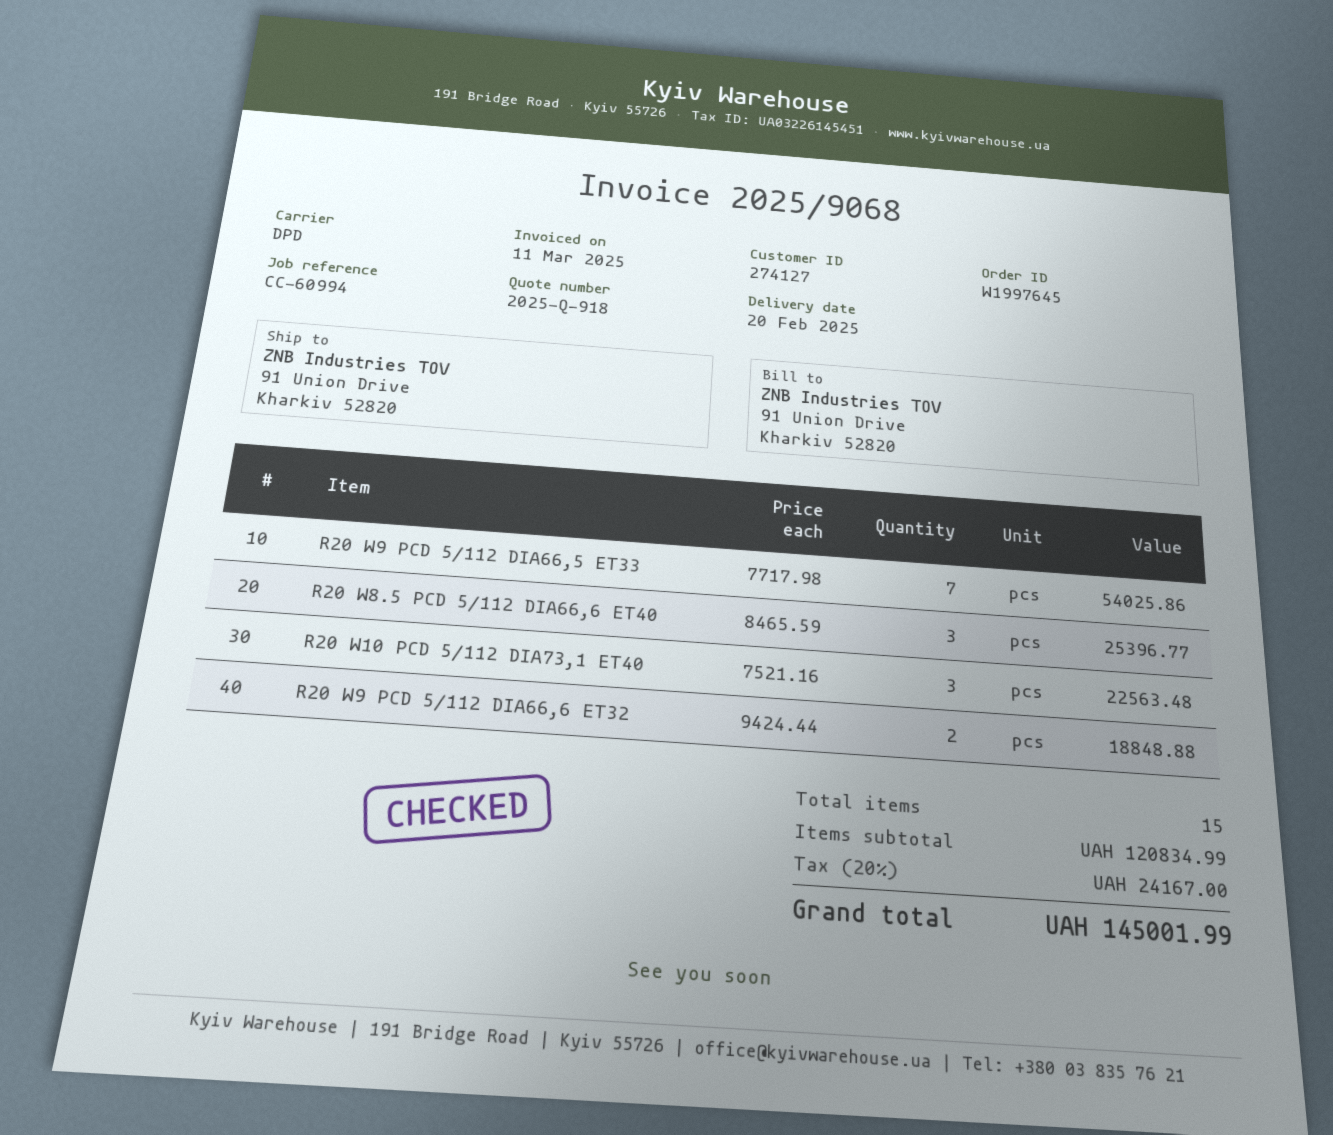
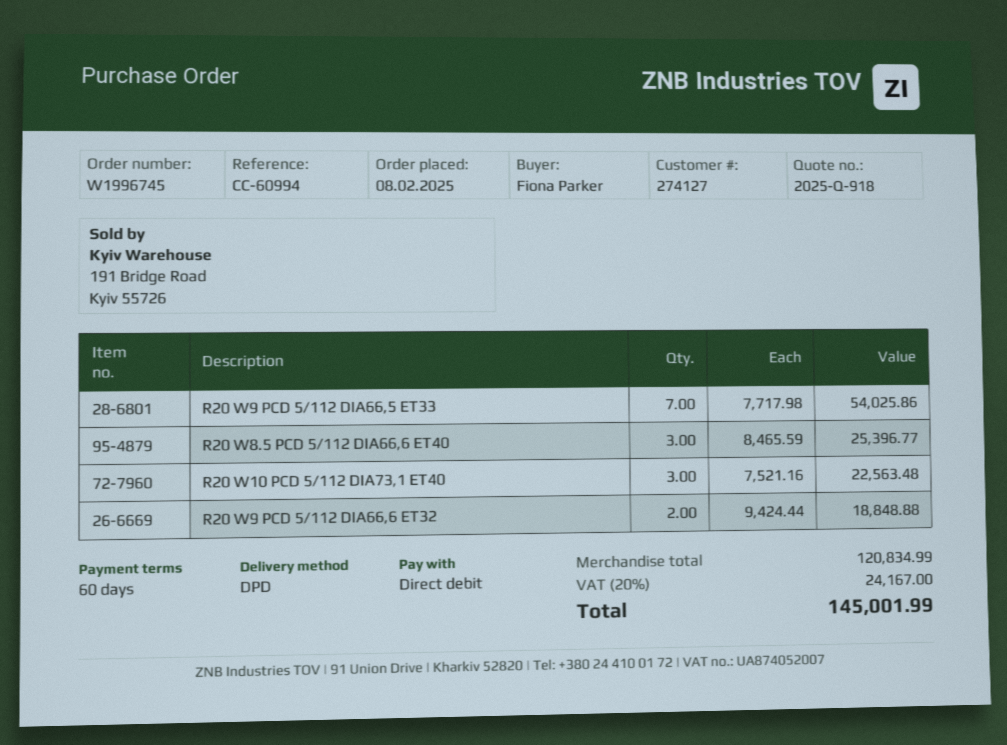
order number: W1997645 -> W1996745

